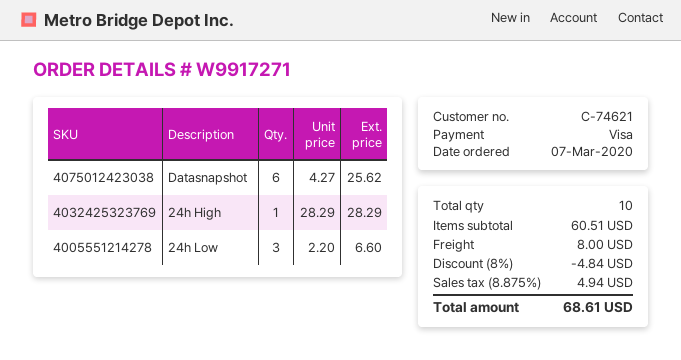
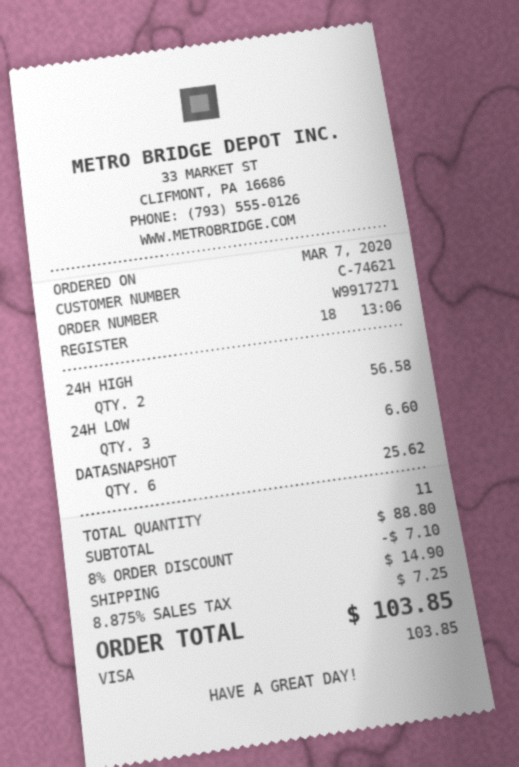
24h High: 1 for 28.29 -> 2 for 56.58
total quantity: 10 -> 11
subtotal: 60.51 -> 88.80
discount: 8% = 4.84 -> 8% = 7.10
shipping: 8.00 -> 14.90
tax: 8.875% = 4.94 -> 8.875% = 7.25
total: 68.61 -> 103.85

